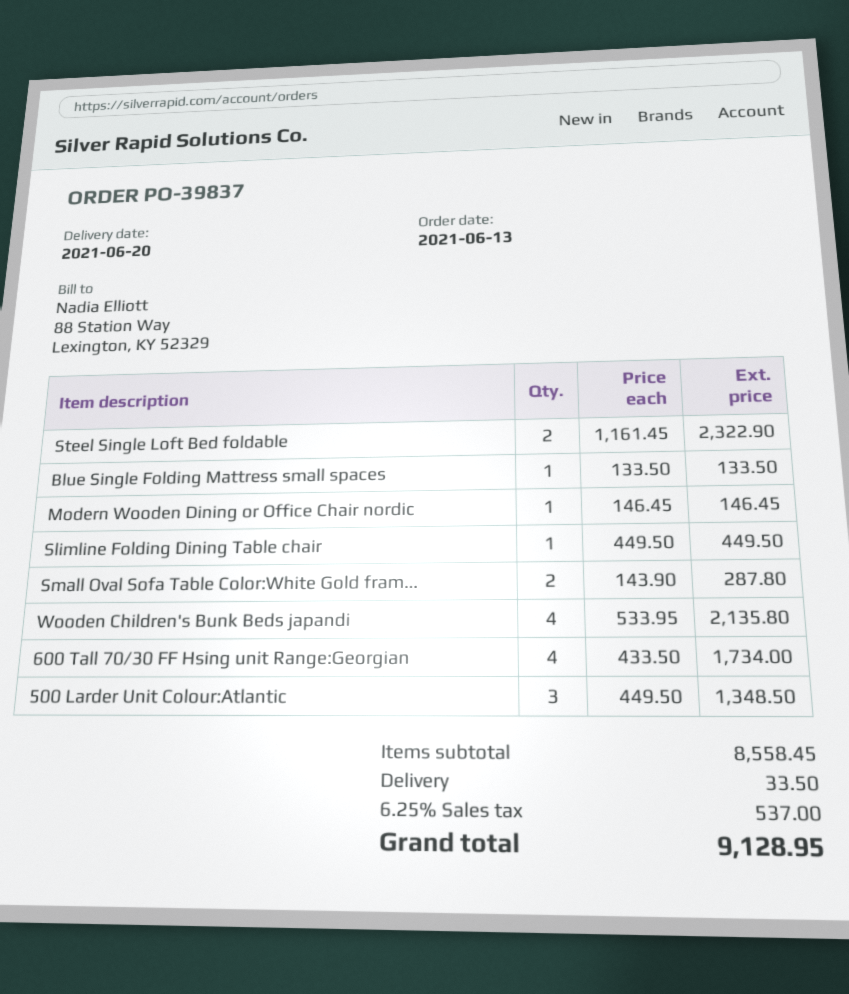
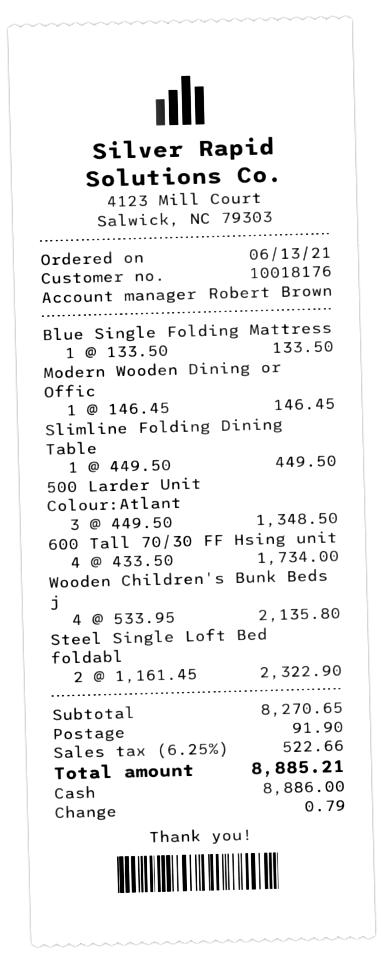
Small Oval Sofa Table Color:White Gold fram...: 2 x 143.90 = 287.80 -> none
subtotal: 8558.45 -> 8270.65
shipping: 33.50 -> 91.90
tax: 6.25% = 537.00 -> 6.25% = 522.66
total: 9128.95 -> 8885.21

